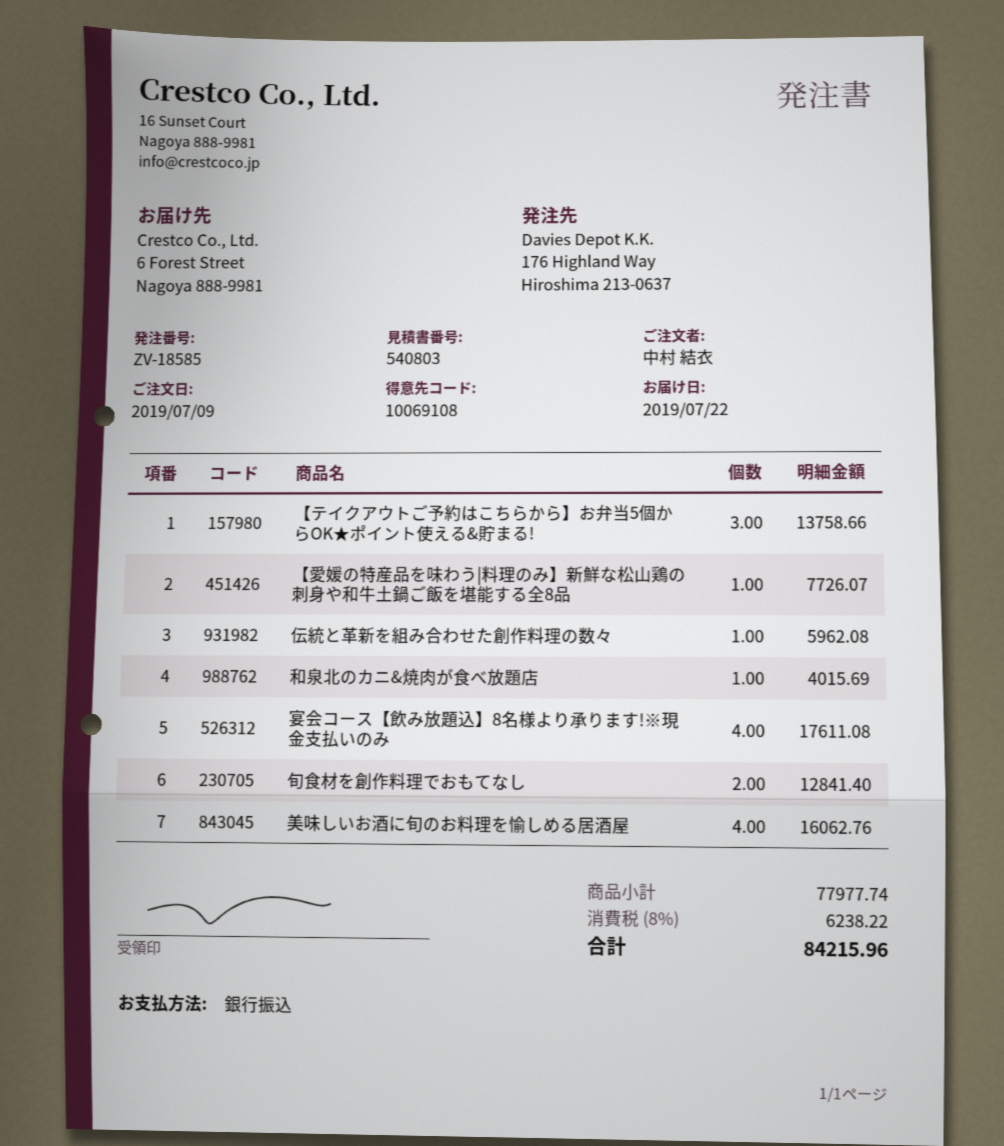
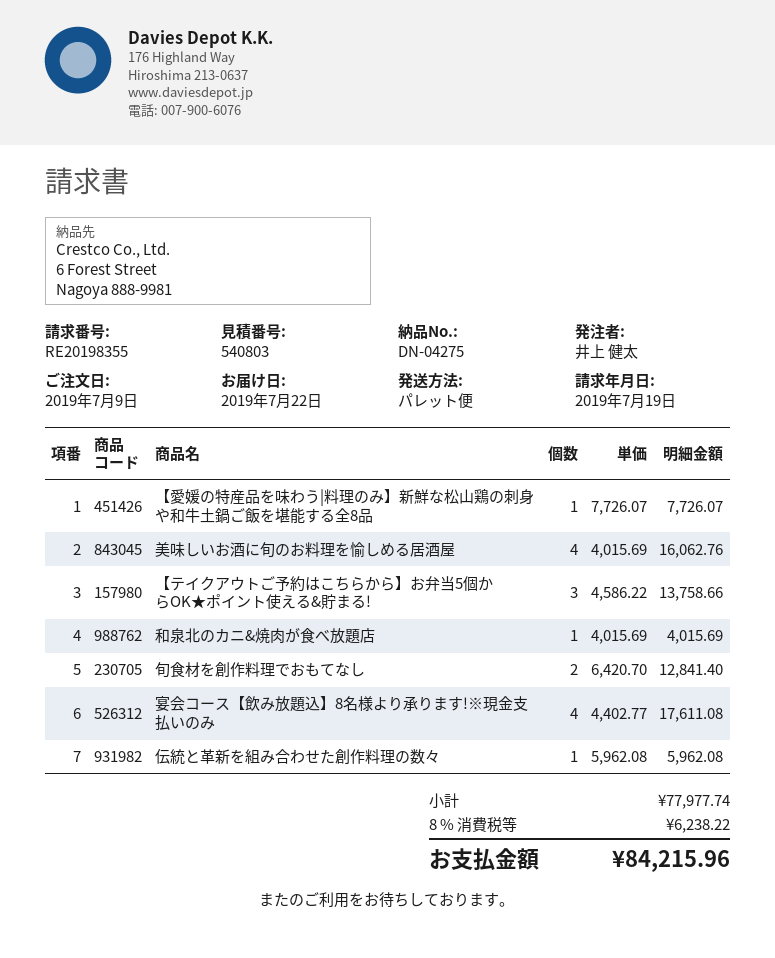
ordered by: 中村 結衣 -> 井上 健太

